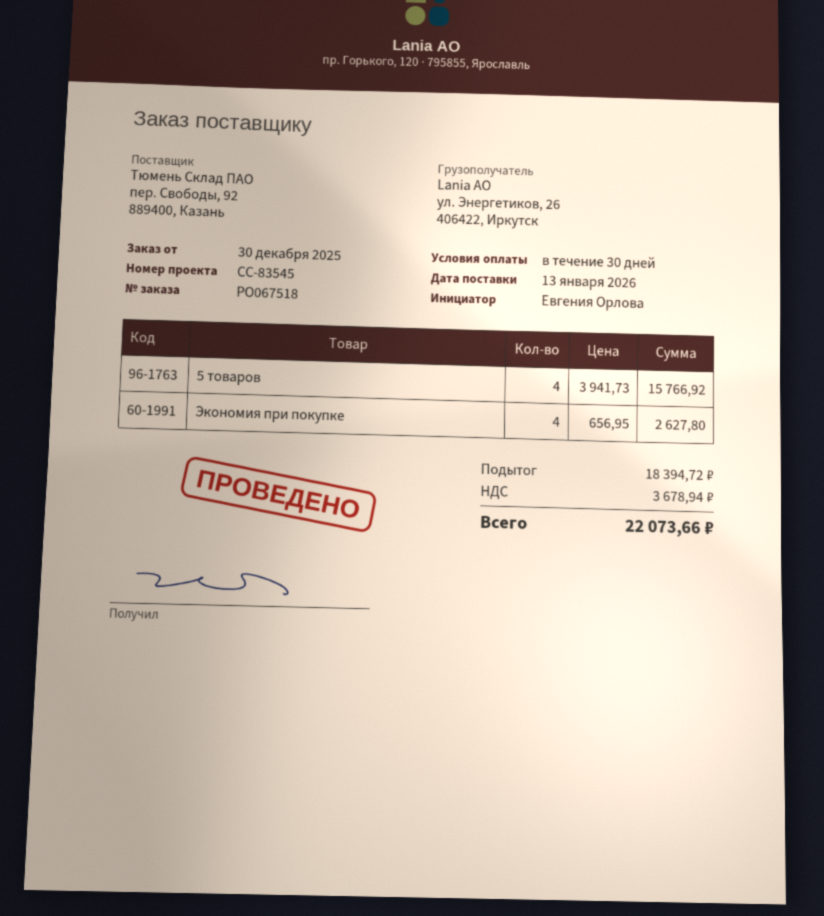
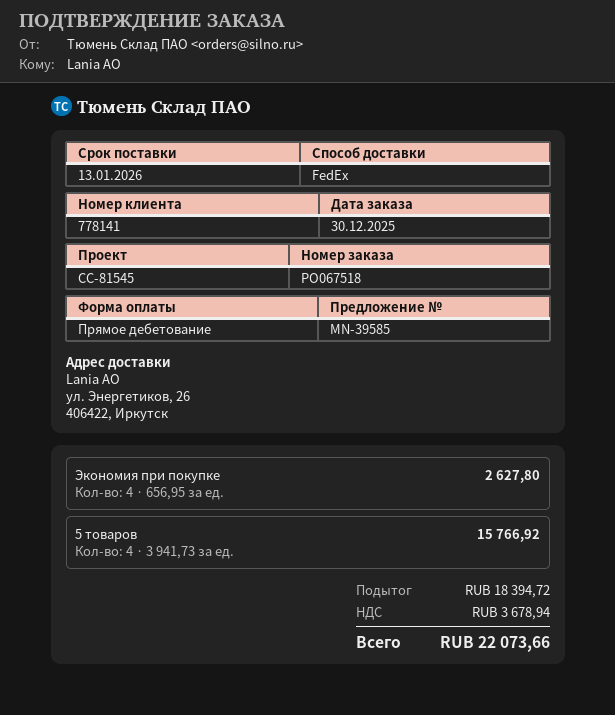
reference: CC-83545 -> CC-81545

